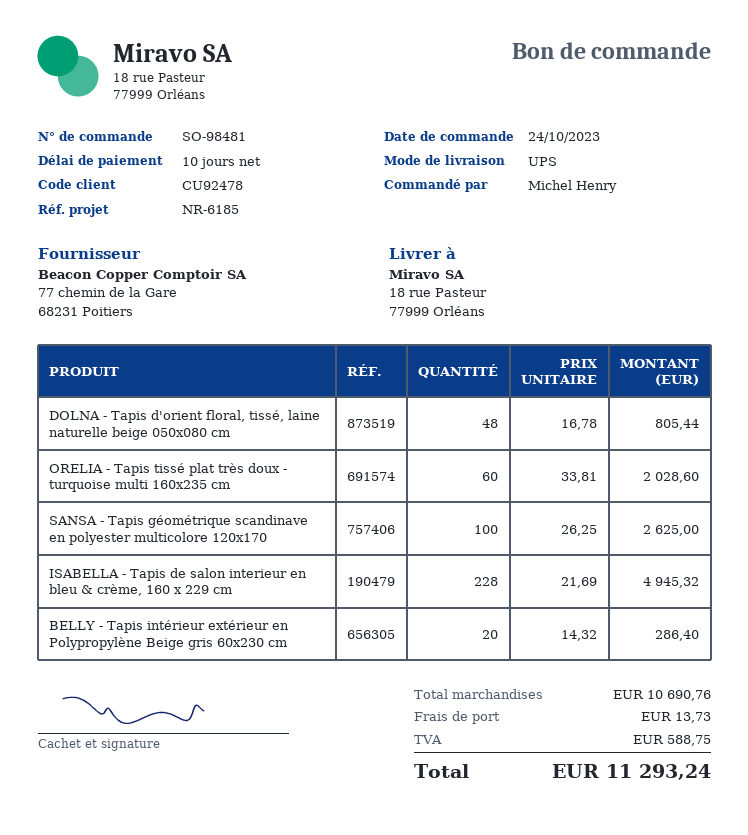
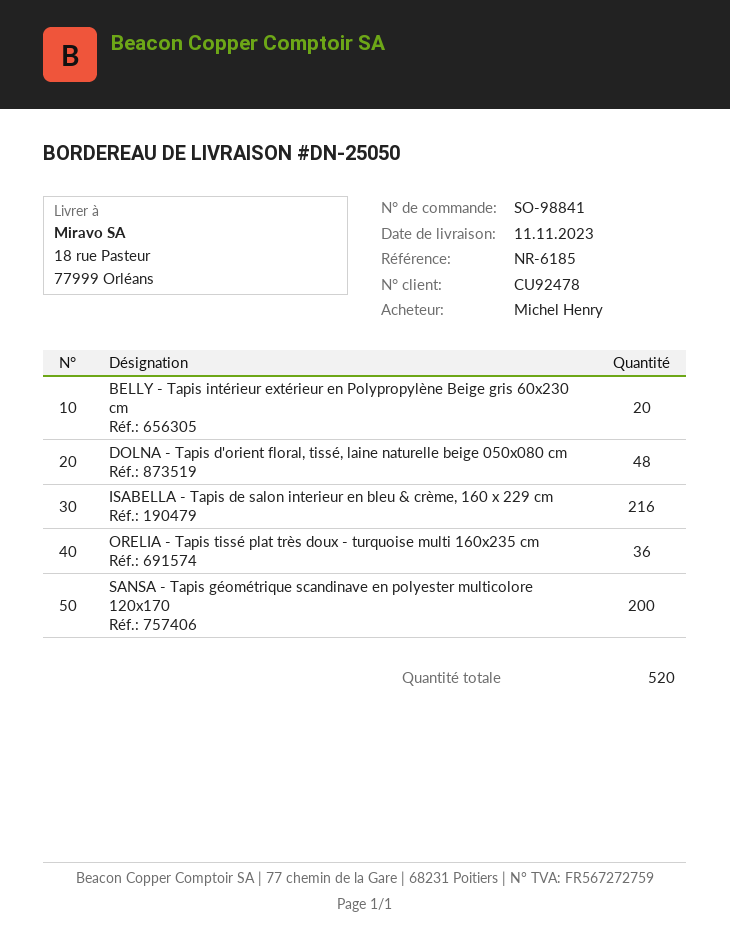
order number: SO-98481 -> SO-98841
ORELIA - Tapis tissé plat très doux - turquoise multi 160x235 cm: 60 -> 36
SANSA - Tapis géométrique scandinave en polyester multicolore 120x170: 100 -> 200
ISABELLA - Tapis de salon interieur en bleu & crème, 160 x 229 cm: 228 -> 216

